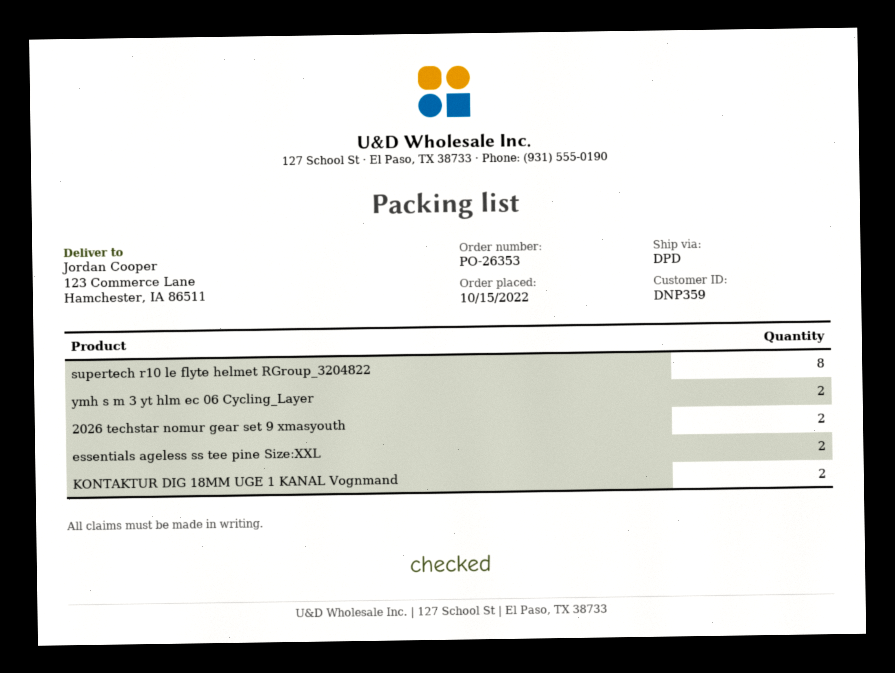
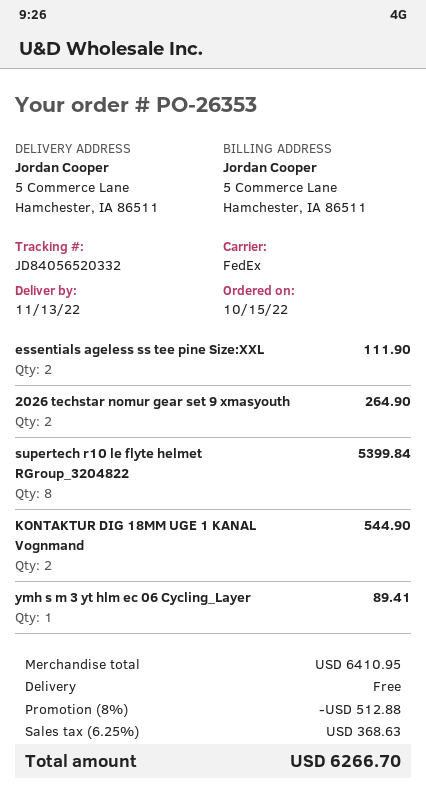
shipping method: DPD -> FedEx
ship to: 123 Commerce Lane, Hamchester, IA 86511 -> 5 Commerce Lane, Hamchester, IA 86511
ymh s m 3 yt hlm ec 06 Cycling_Layer: 2 -> 1

